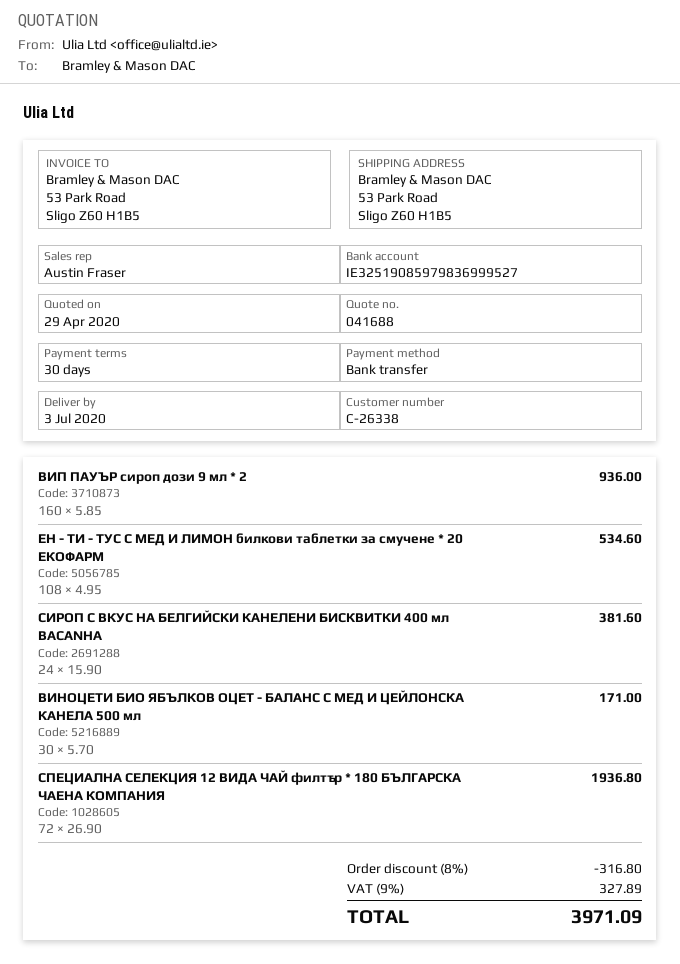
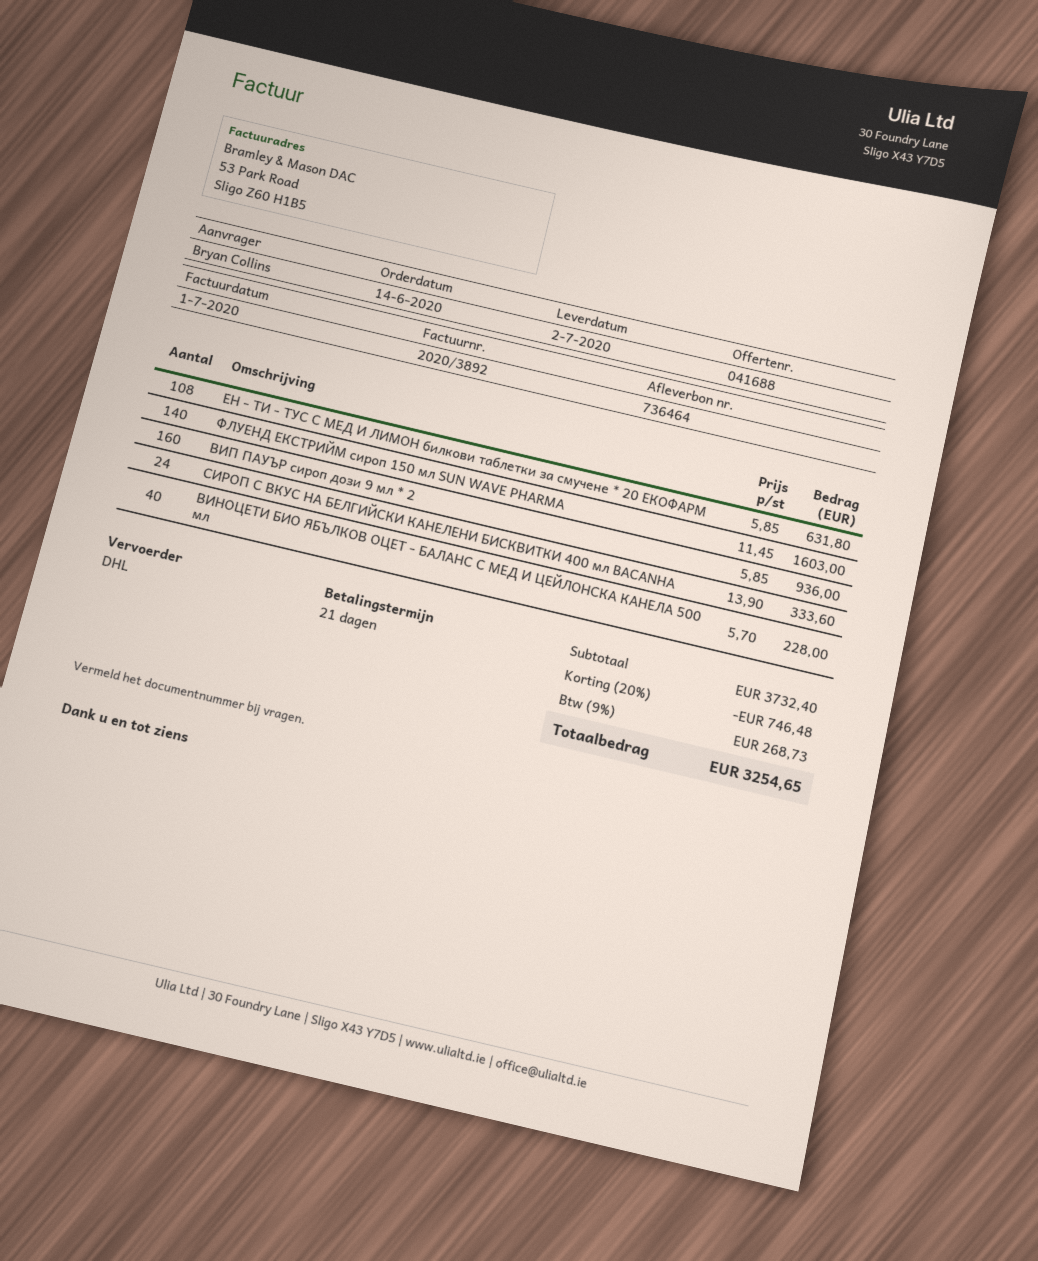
delivery date: 2020-07-03 -> 2020-07-02
payment terms: 30 days -> 21 days
ЕН - ТИ - ТУС С МЕД И ЛИМОН билкови таблетки за смучене * 20 ЕКОФАРМ: 108 x 4.95 = 534.60 -> 108 x 5.85 = 631.80
СИРОП С ВКУС НА БЕЛГИЙСКИ КАНЕЛЕНИ БИСКВИТКИ 400 мл BACANHA: 24 x 15.90 = 381.60 -> 24 x 13.90 = 333.60
ВИНОЦЕТИ БИО ЯБЪЛКОВ ОЦЕТ - БАЛАНС С МЕД И ЦЕЙЛОНСКА КАНЕЛА 500 мл: 30 x 5.70 = 171.00 -> 40 x 5.70 = 228.00
СПЕЦИАЛНА СЕЛЕКЦИЯ 12 ВИДА ЧАЙ филтър * 180 БЪЛГАРСКА ЧАЕНА КОМПАНИЯ: 72 x 26.90 = 1936.80 -> none
ФЛУЕНД ЕКСТРИЙМ сироп 150 мл SUN WAVE PHARMA: none -> 140 x 11.45 = 1603.00
discount: 8% = 316.80 -> 20% = 746.48
tax: 9% = 327.89 -> 9% = 268.73
total: 3971.09 -> 3254.65

